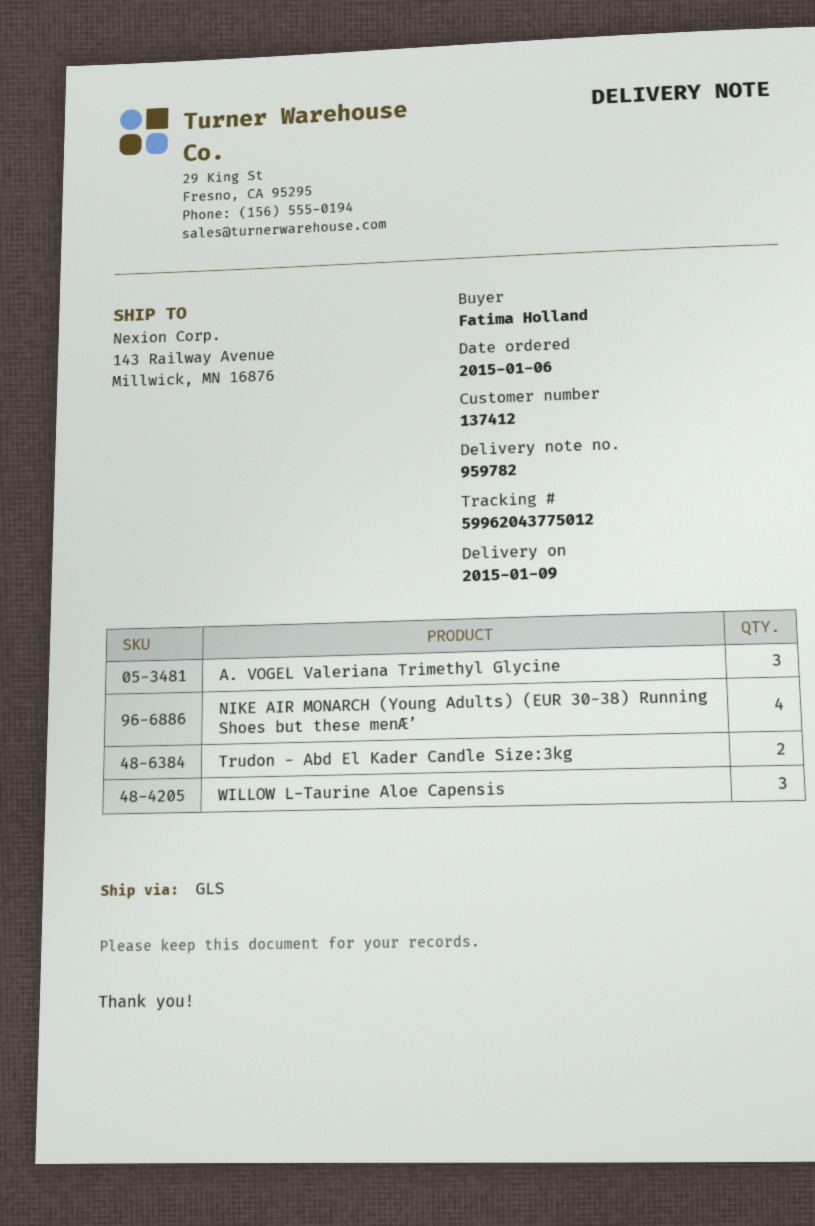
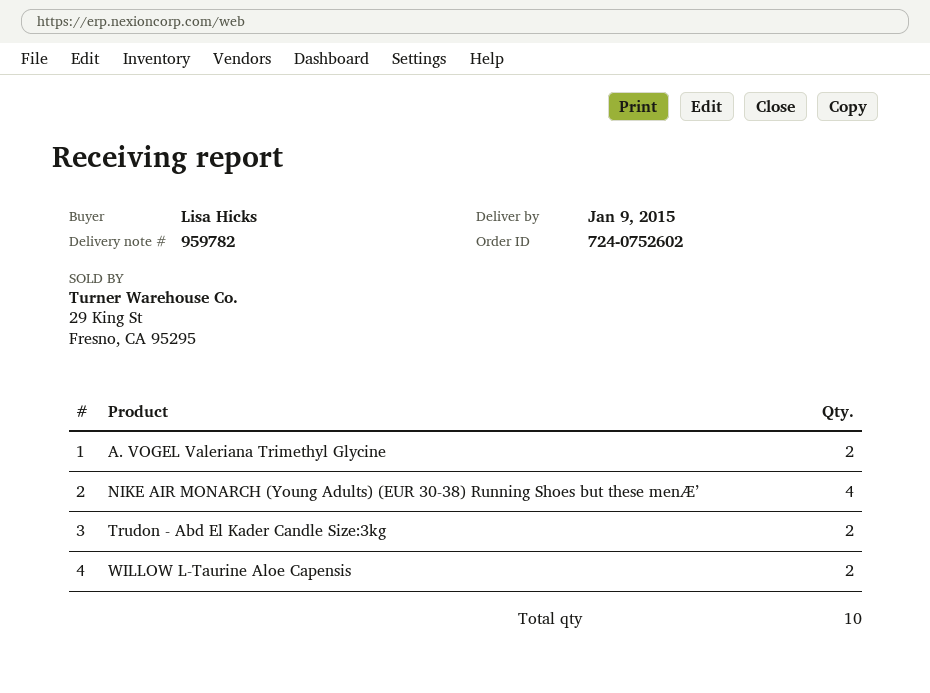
ordered by: Fatima Holland -> Lisa Hicks
A. VOGEL Valeriana Trimethyl Glycine: 3 -> 2
WILLOW L-Taurine Aloe Capensis: 3 -> 2

